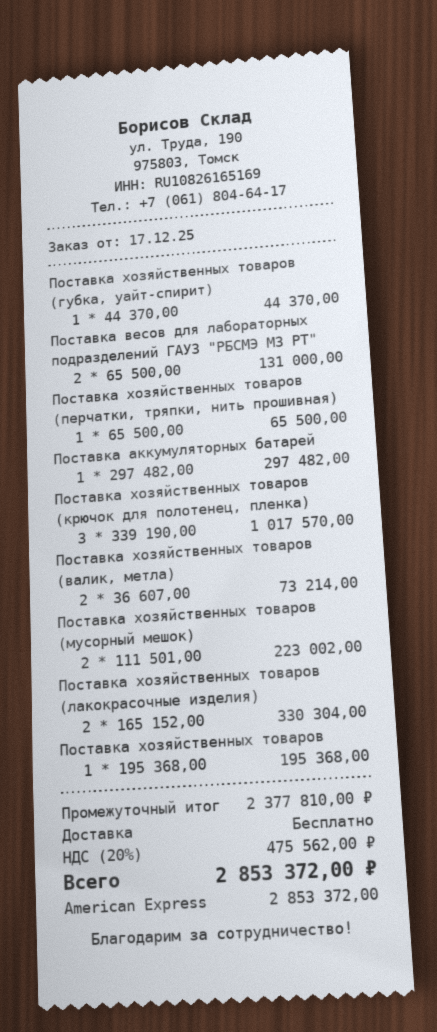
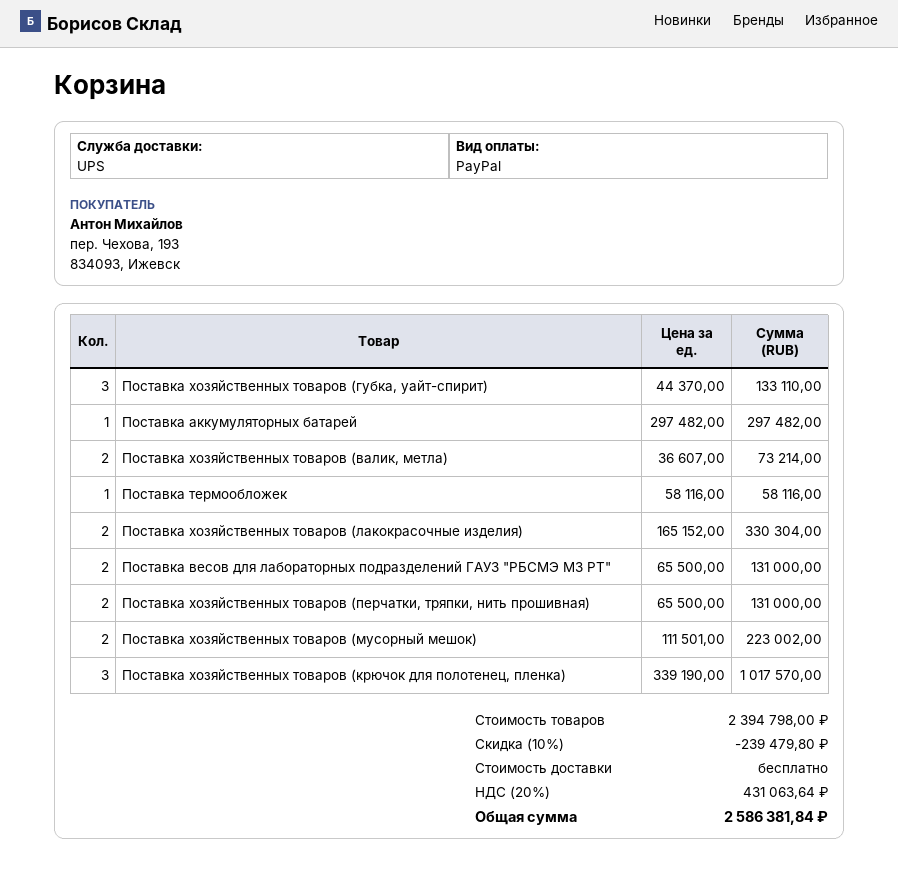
payment method: American Express -> PayPal
Поставка хозяйственных товаров (губка, уайт-спирит): 1 x 44370.00 = 44370.00 -> 3 x 44370.00 = 133110.00
Поставка хозяйственных товаров (перчатки, тряпки, нить прошивная): 1 x 65500.00 = 65500.00 -> 2 x 65500.00 = 131000.00
Поставка хозяйственных товаров: 1 x 195368.00 = 195368.00 -> none
Поставка термообложек: none -> 1 x 58116.00 = 58116.00
subtotal: 2377810.00 -> 2394798.00
discount: none -> 10% = 239479.80
tax: 20% = 475562.00 -> 20% = 431063.64
total: 2853372.00 -> 2586381.84

